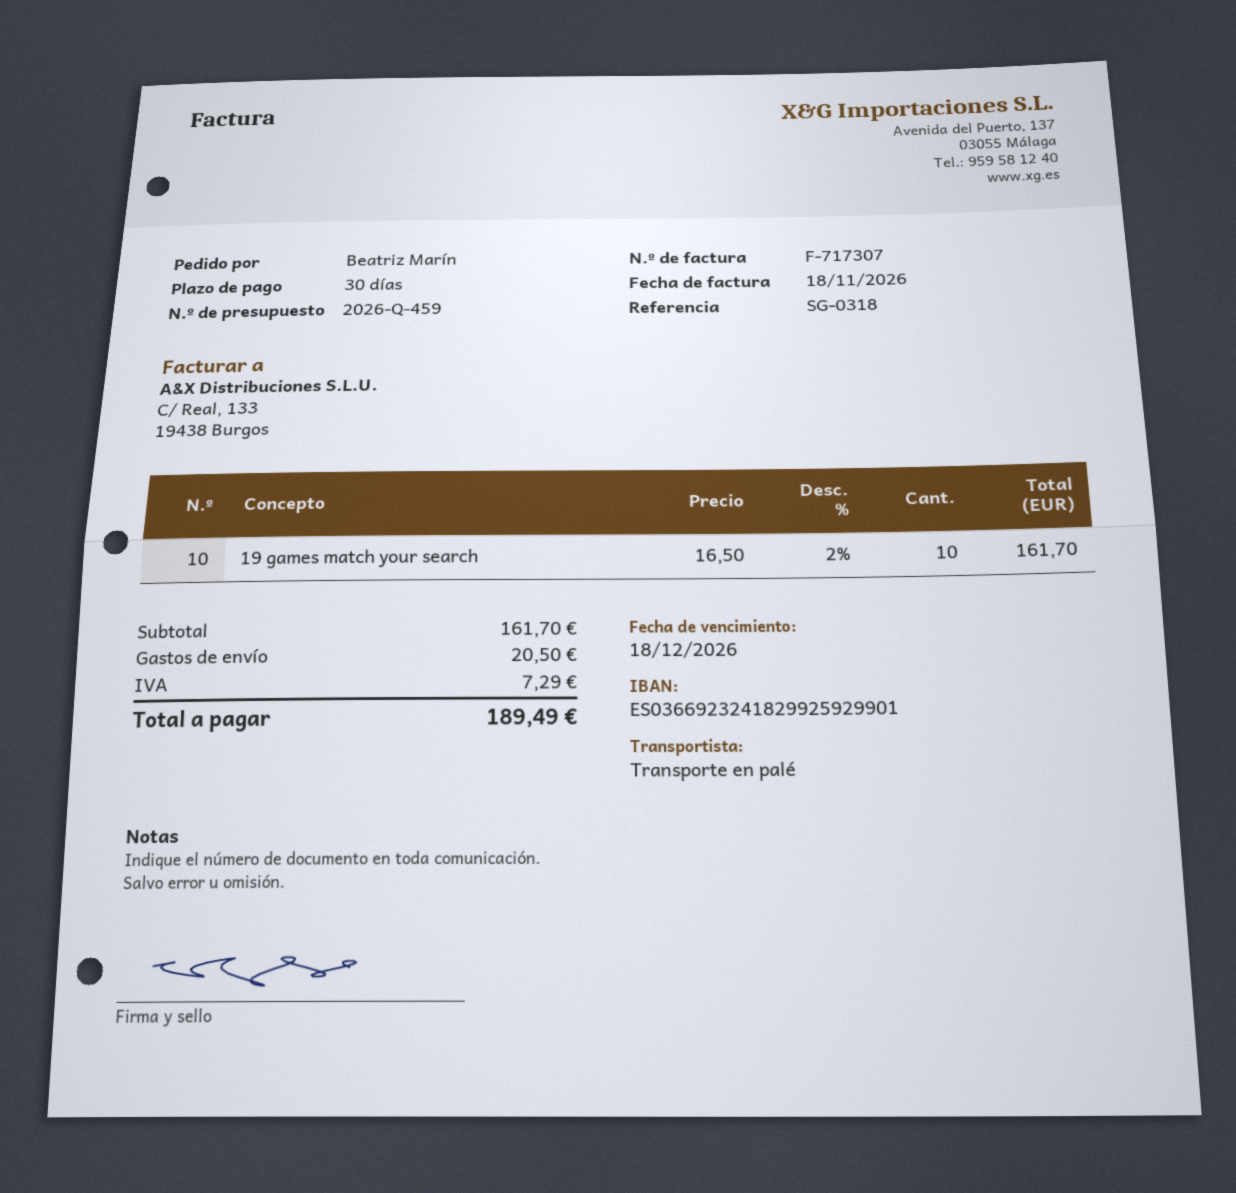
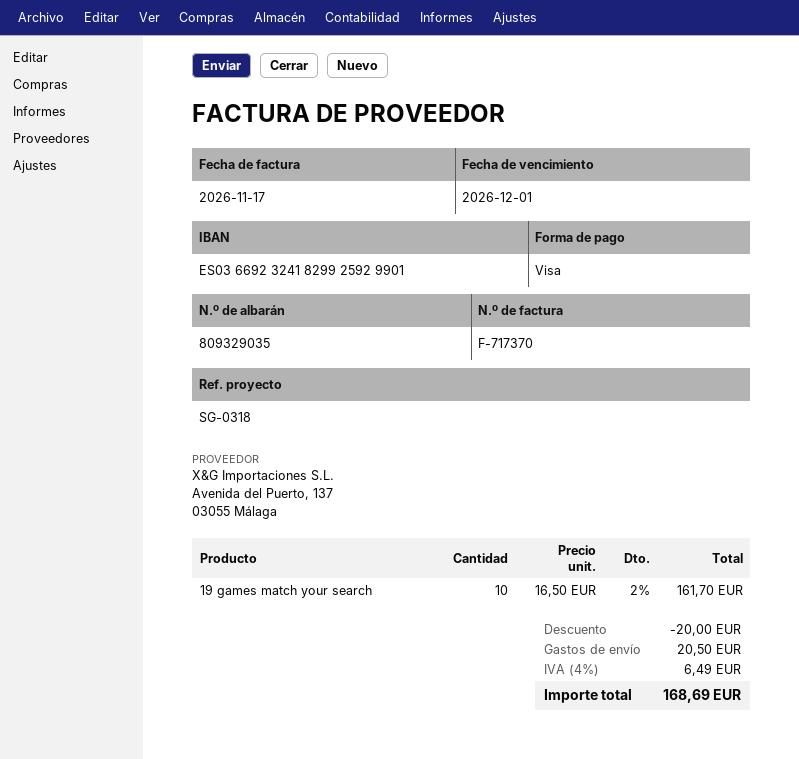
invoice number: F-717307 -> F-717370
invoice date: 2026-11-18 -> 2026-11-17
due date: 2026-12-18 -> 2026-12-01
discount: none -> 20.00
tax: 7.29 -> 6.49
total: 189.49 -> 168.69

